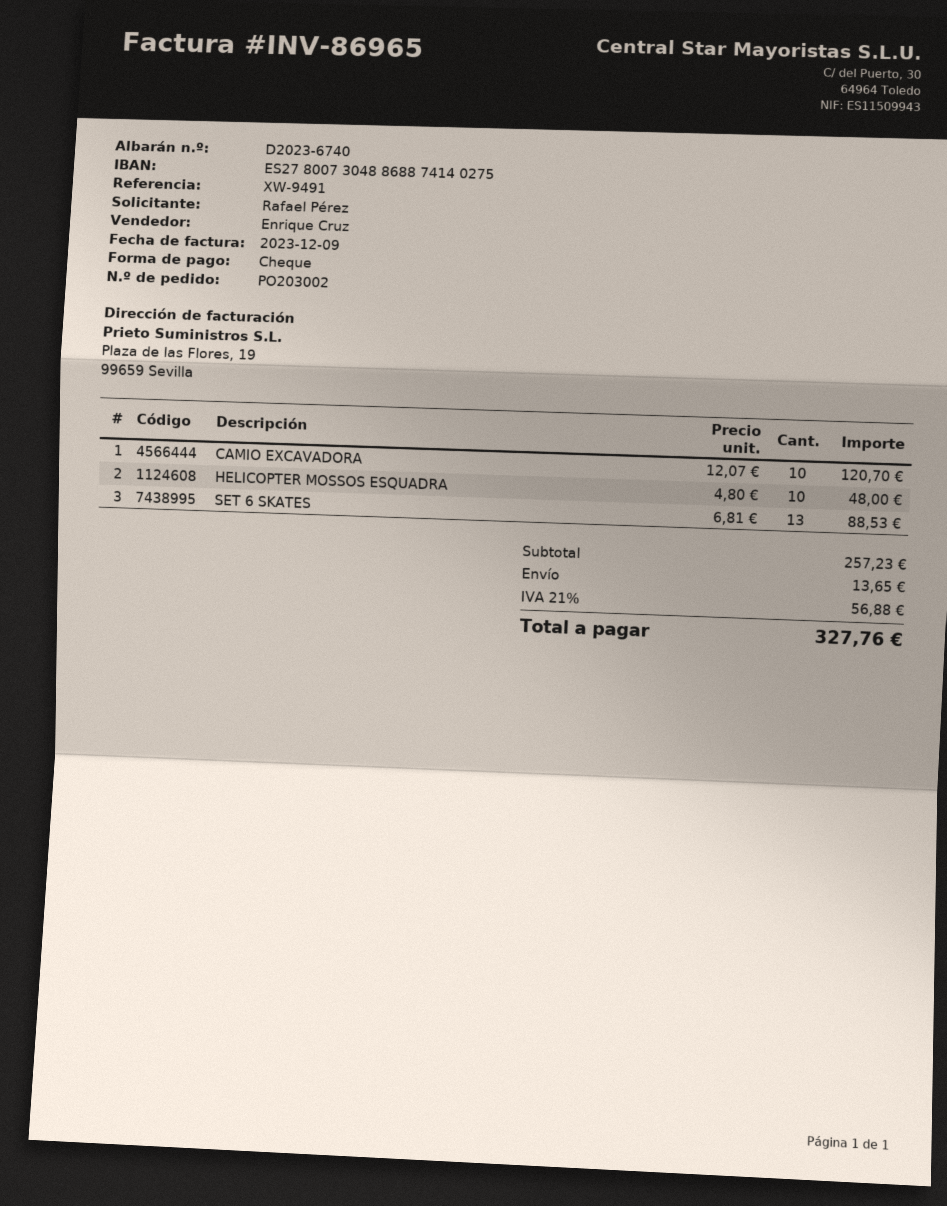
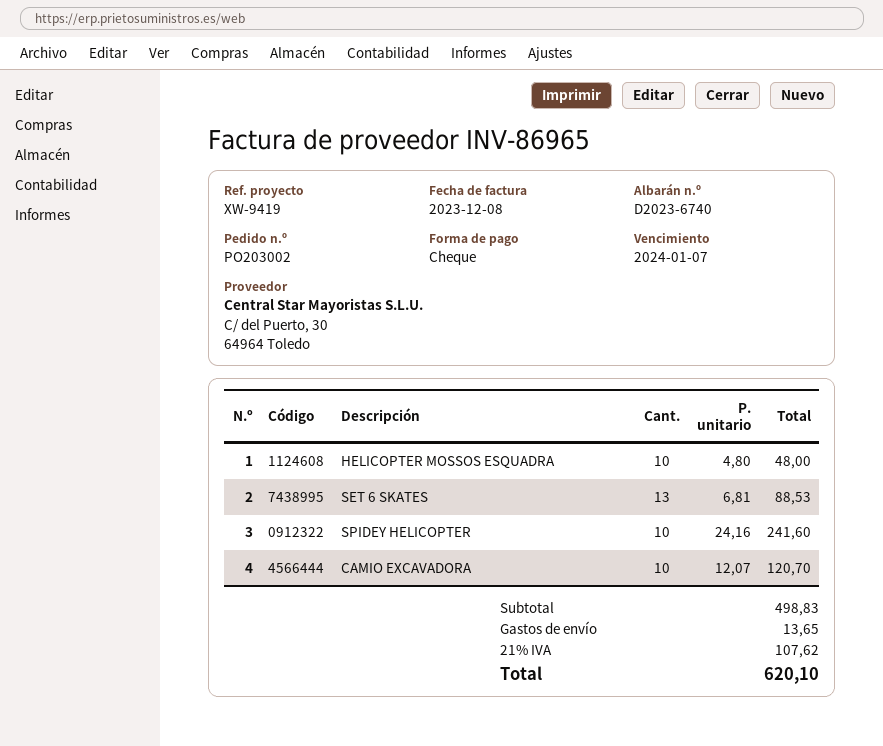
invoice date: 2023-12-09 -> 2023-12-08
reference: XW-9491 -> XW-9419
SPIDEY HELICOPTER: none -> 10 x 24.16 = 241.60
subtotal: 257.23 -> 498.83
tax: 21% = 56.88 -> 21% = 107.62
total: 327.76 -> 620.10

